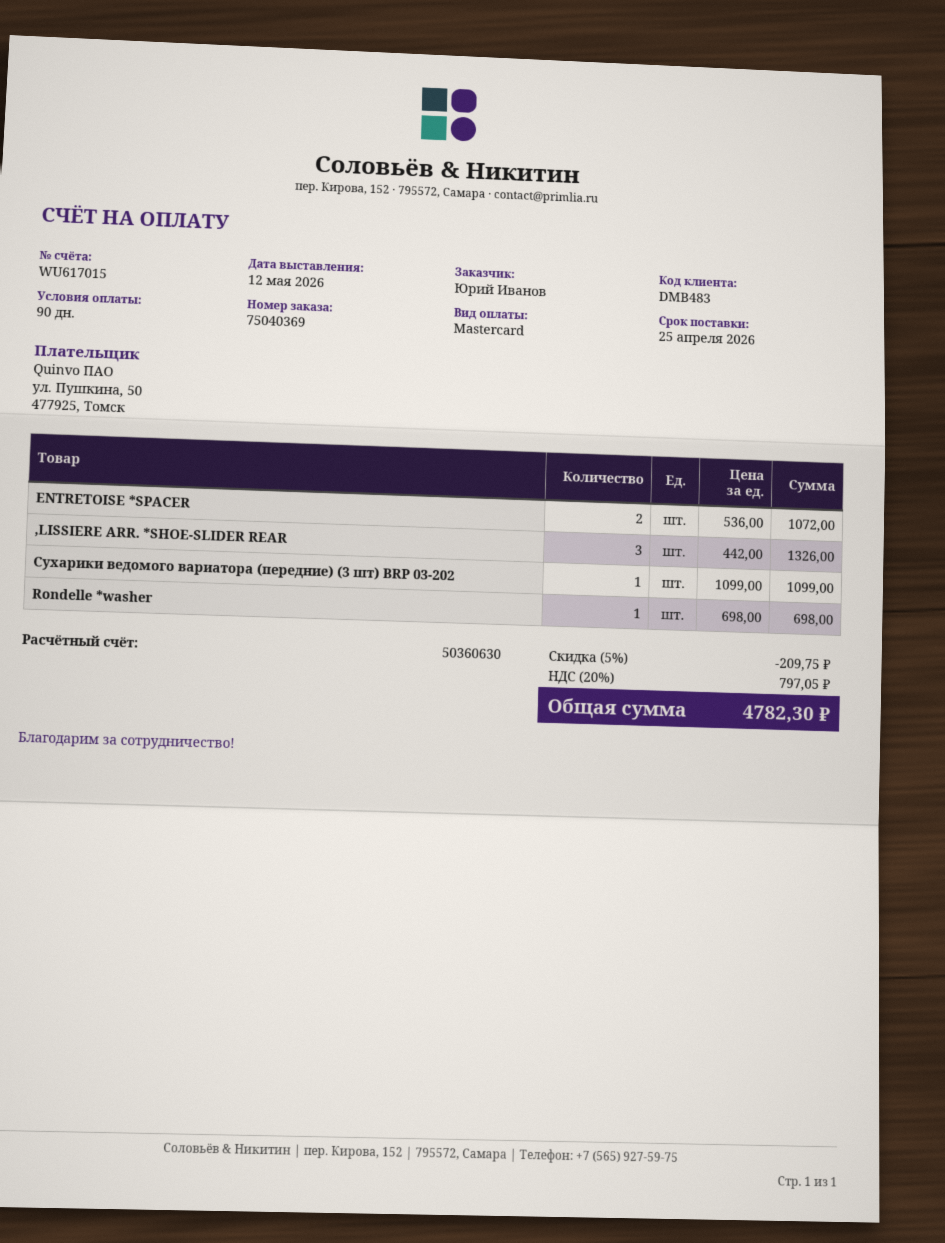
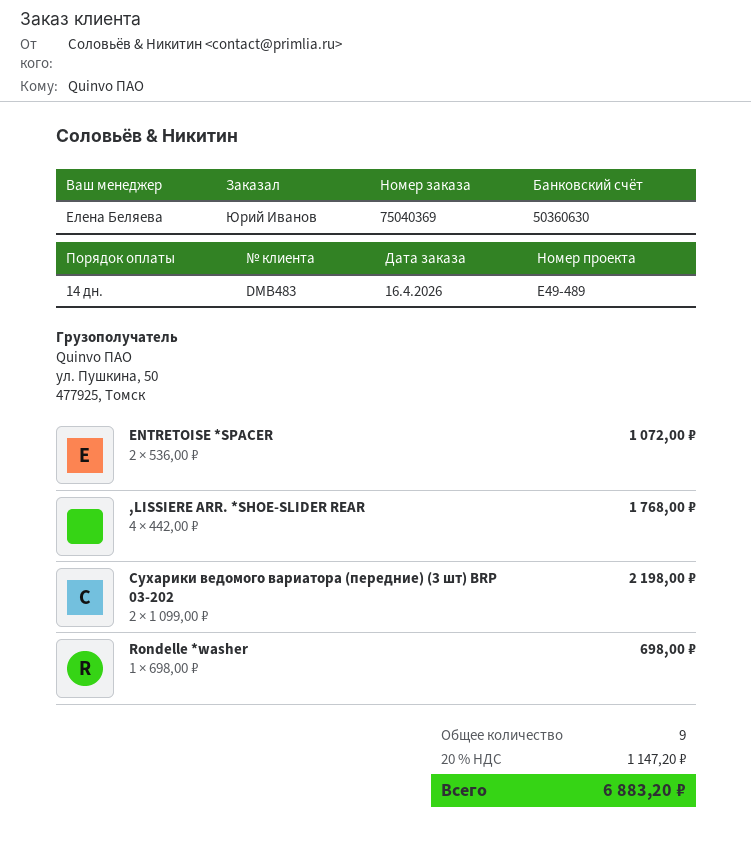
payment terms: 90 days -> 14 days
,LISSIERE ARR. *SHOE-SLIDER REAR: 3 x 442.00 = 1326.00 -> 4 x 442.00 = 1768.00
Сухарики ведомого вариатора (передние) (3 шт) BRP 03-202: 1 x 1099.00 = 1099.00 -> 2 x 1099.00 = 2198.00
discount: 5% = 209.75 -> none
tax: 20% = 797.05 -> 20% = 1147.20
total: 4782.30 -> 6883.20

